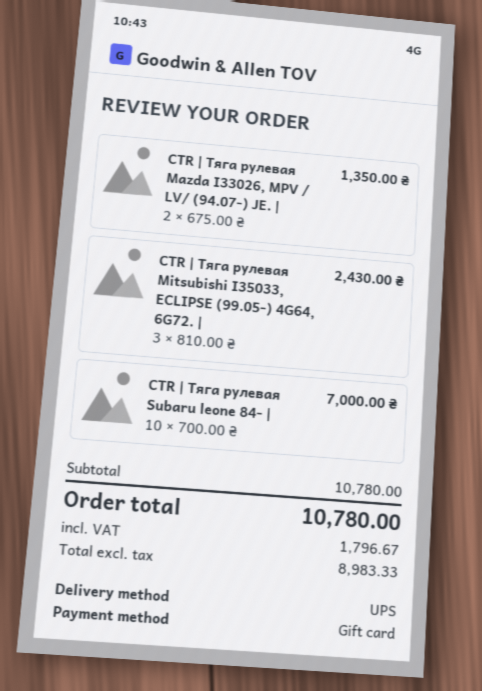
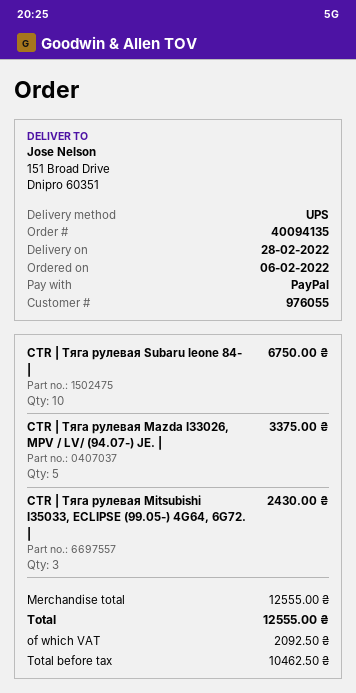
payment method: gift card -> PayPal
CTR | Тяга рулевая Mazda I33026, MPV / LV/ (94.07-) JE. |: 2 for 1350.00 -> 5 for 3375.00
CTR | Тяга рулевая Subaru leone 84- |: 10 for 7000.00 -> 10 for 6750.00
subtotal: 10780.00 -> 12555.00
net: 8983.33 -> 10462.50
tax: 1796.67 -> 2092.50
total: 10780.00 -> 12555.00

